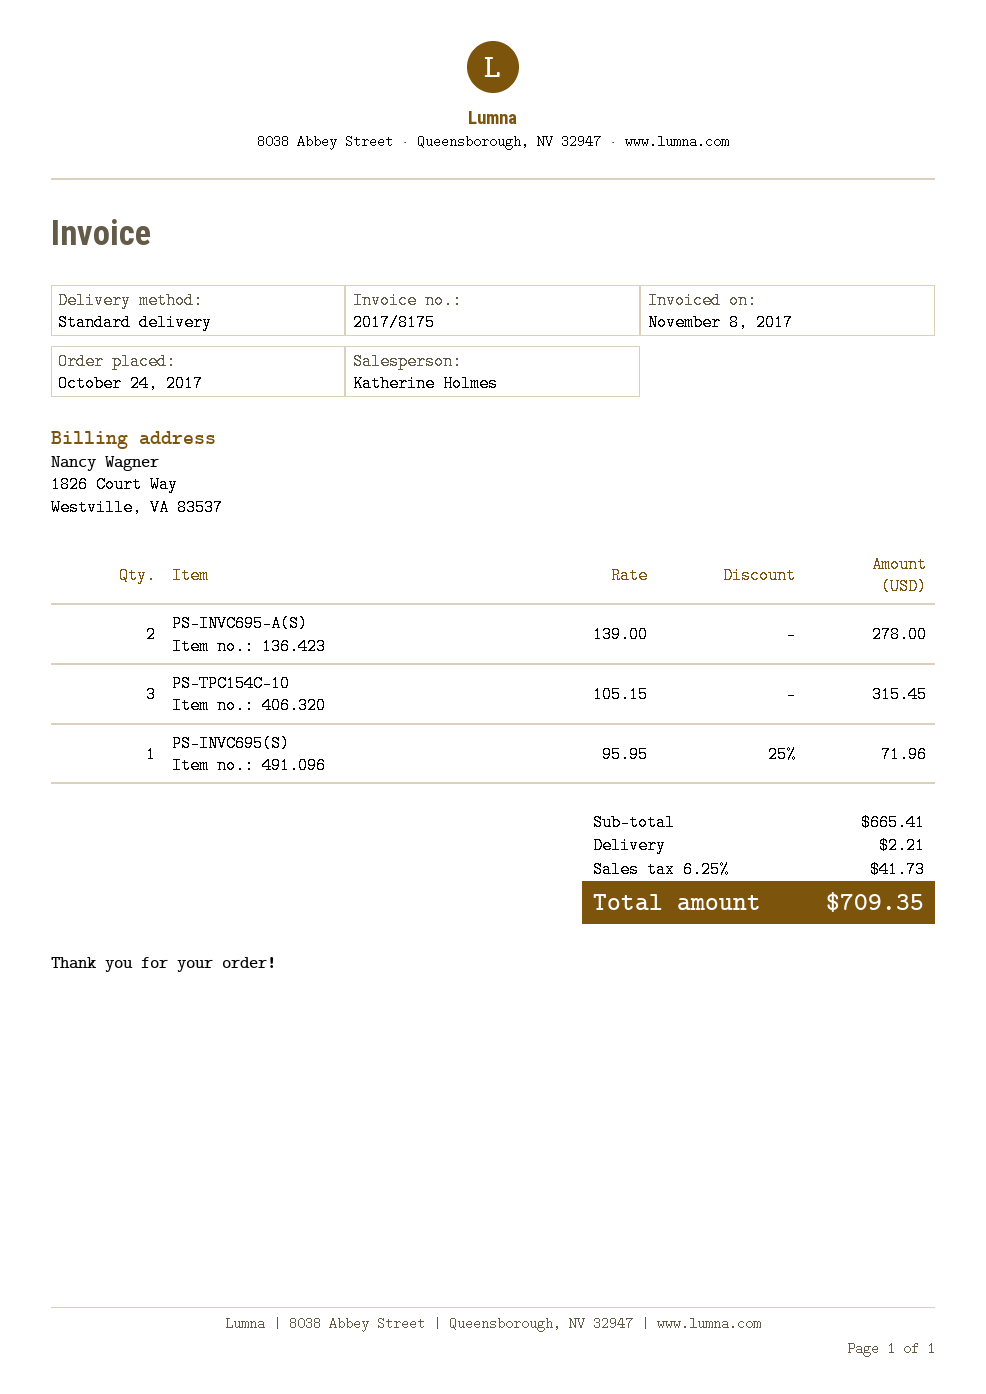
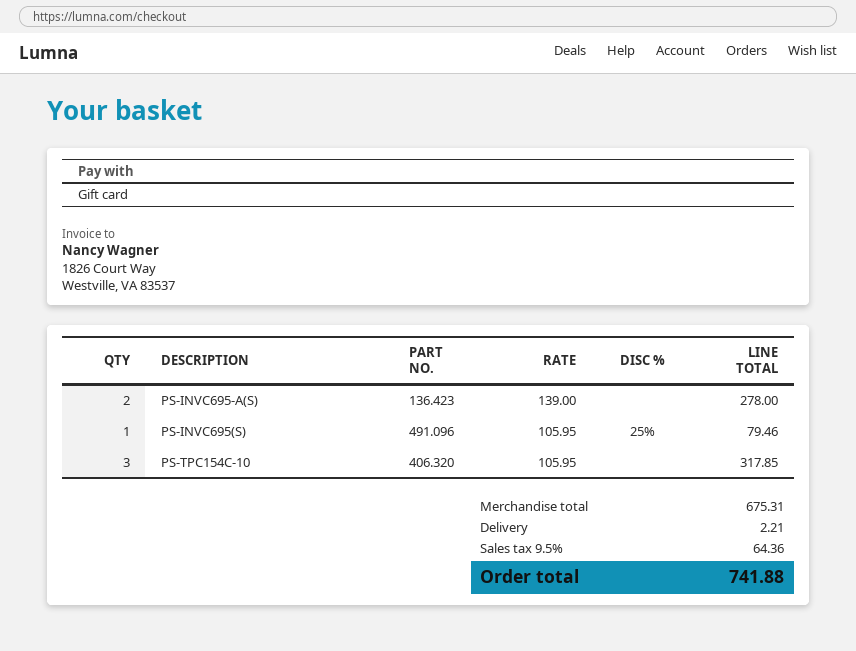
PS-TPC154C-10: 3 x 105.15 = 315.45 -> 3 x 105.95 = 317.85
PS-INVC695(S): 1 x 95.95 - 25% = 71.96 -> 1 x 105.95 - 25% = 79.46
subtotal: 665.41 -> 675.31
tax: 6.25% = 41.73 -> 9.5% = 64.36
total: 709.35 -> 741.88

